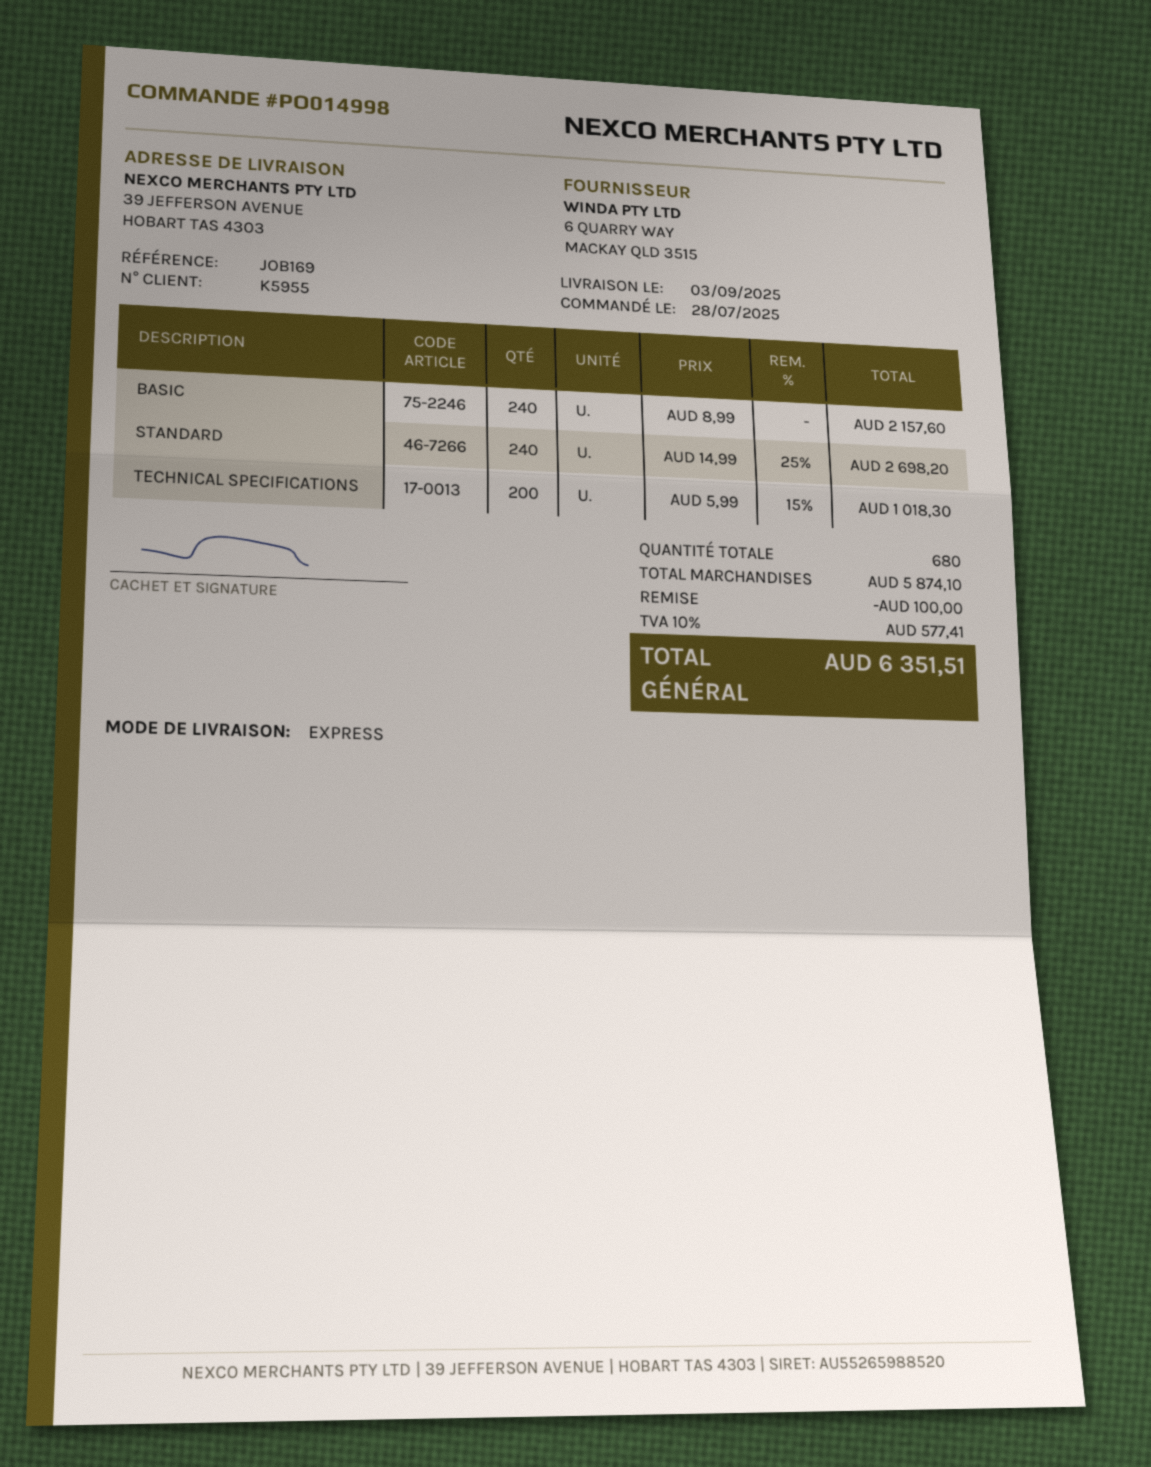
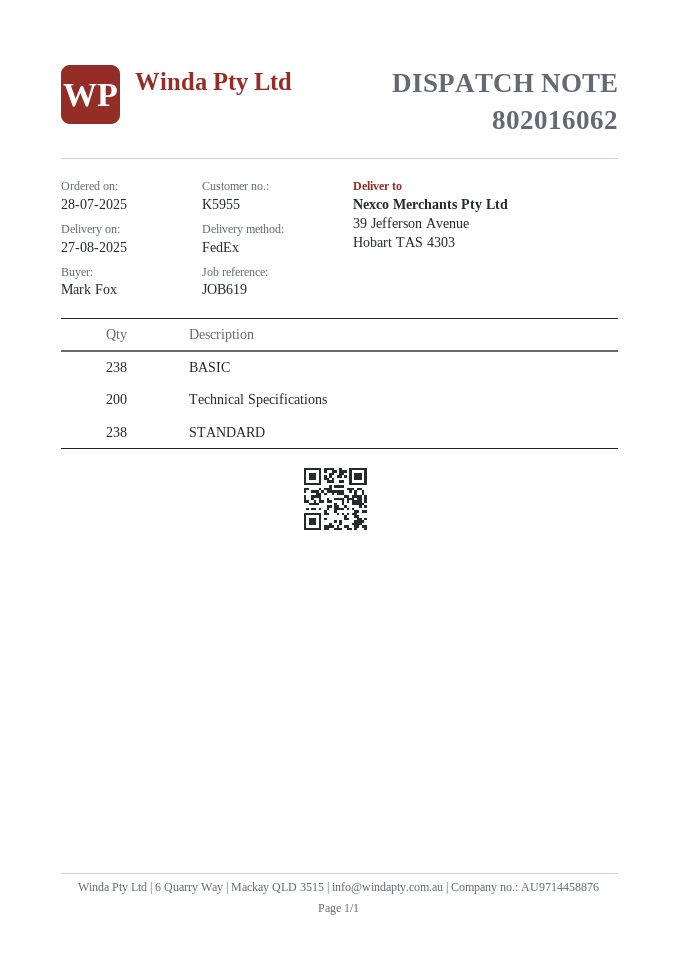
delivery date: 2025-09-03 -> 2025-08-27
reference: JOB169 -> JOB619
shipping method: express -> FedEx
BASIC: 240 -> 238
STANDARD: 240 -> 238

